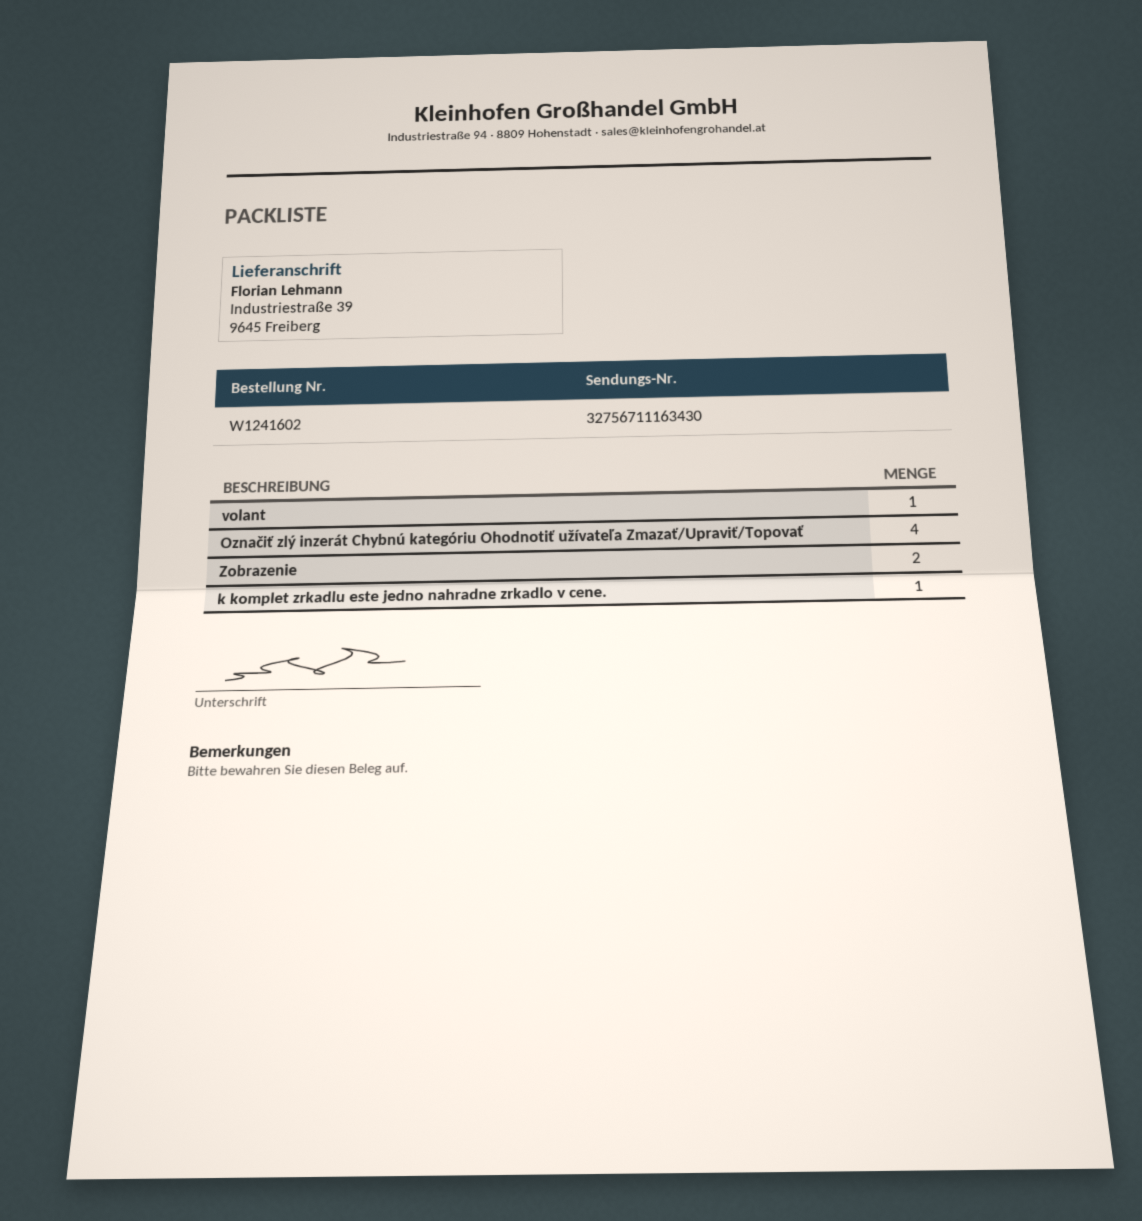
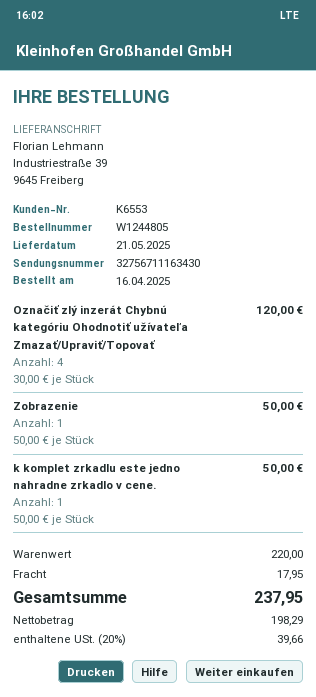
order number: W1241602 -> W1244805
volant: 1 -> none
Zobrazenie: 2 -> 1

